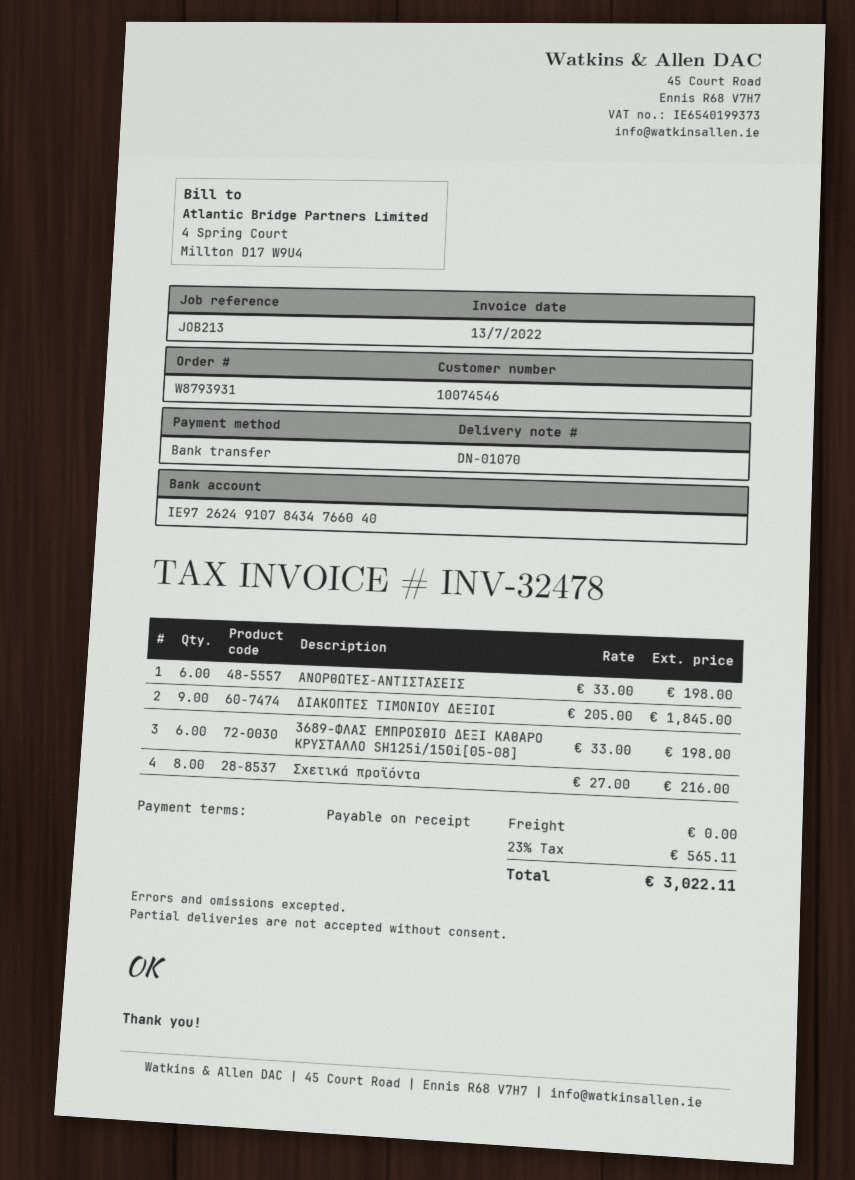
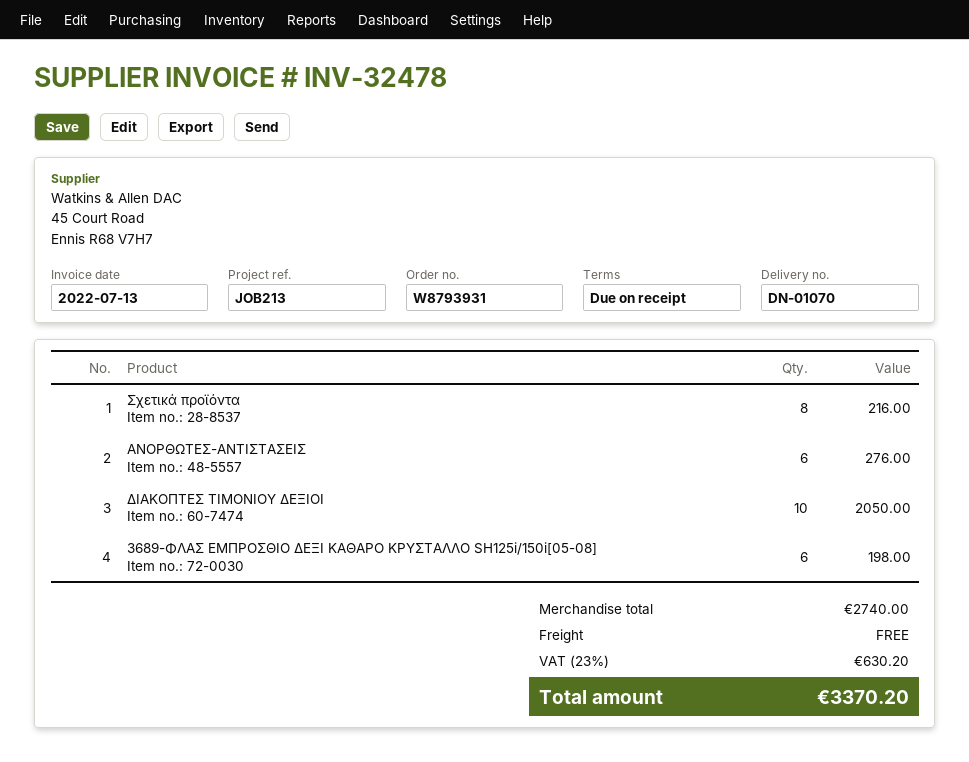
ΑΝΟΡΘΩΤΕΣ-ΑΝΤΙΣΤΑΣΕΙΣ: 6 for 198.00 -> 6 for 276.00
ΔΙΑΚΟΠΤΕΣ ΤΙΜΟΝΙΟΥ ΔΕΞΙΟΙ: 9 for 1845.00 -> 10 for 2050.00
tax: 23% = 565.11 -> 23% = 630.20
total: 3022.11 -> 3370.20

